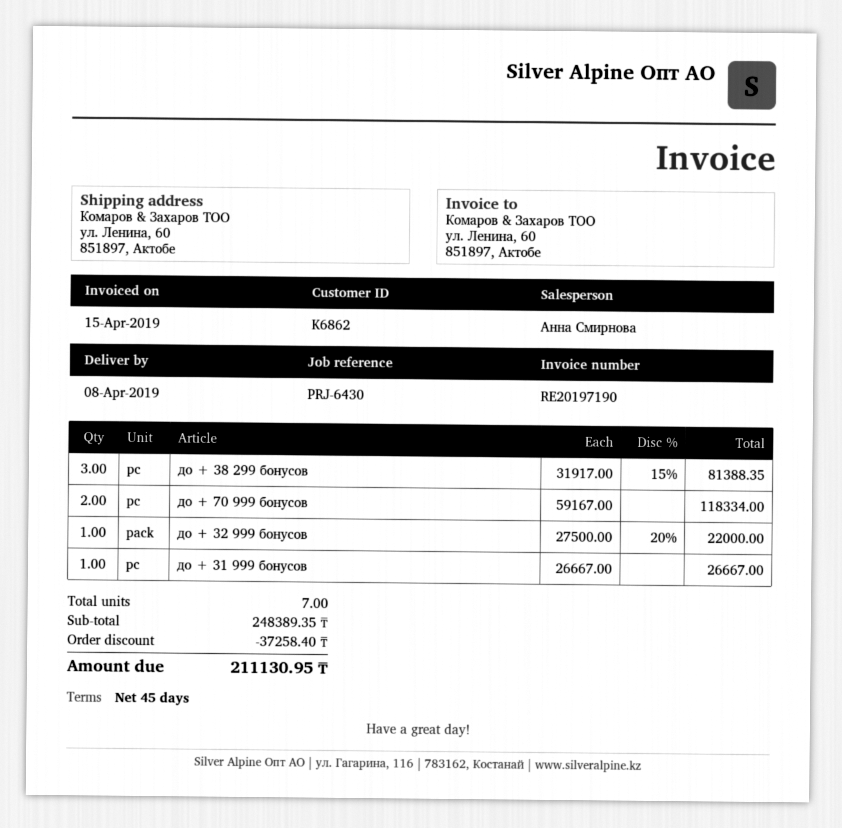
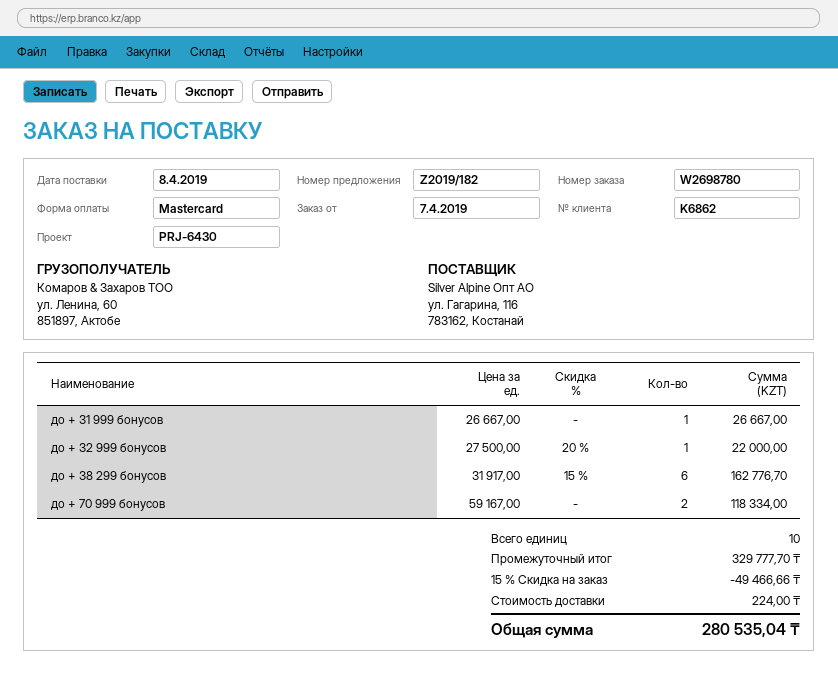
до + 38 299 бонусов: 3 x 31917.00 - 15% = 81388.35 -> 6 x 31917.00 - 15% = 162776.70
total quantity: 7 -> 10
subtotal: 248389.35 -> 329777.70
discount: 37258.40 -> 49466.66
shipping: none -> 224.00
total: 211130.95 -> 280535.04

